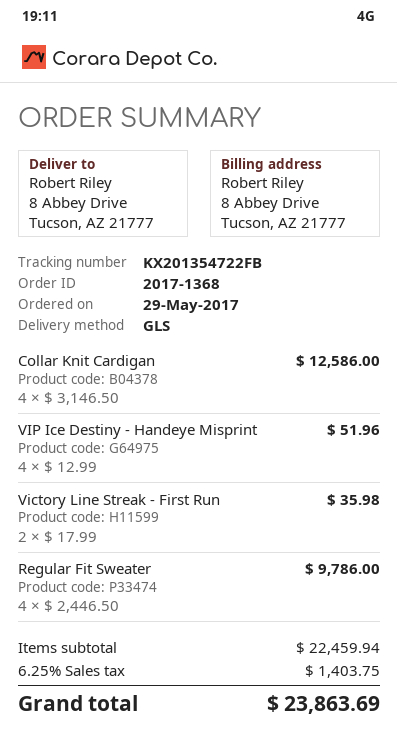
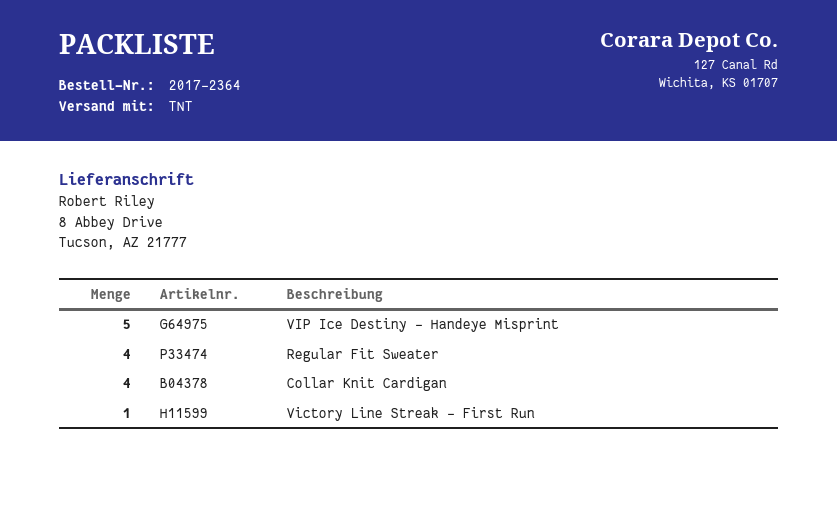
order number: 2017-1368 -> 2017-2364
shipping method: GLS -> TNT
VIP Ice Destiny - Handeye Misprint: 4 -> 5
Victory Line Streak - First Run: 2 -> 1

